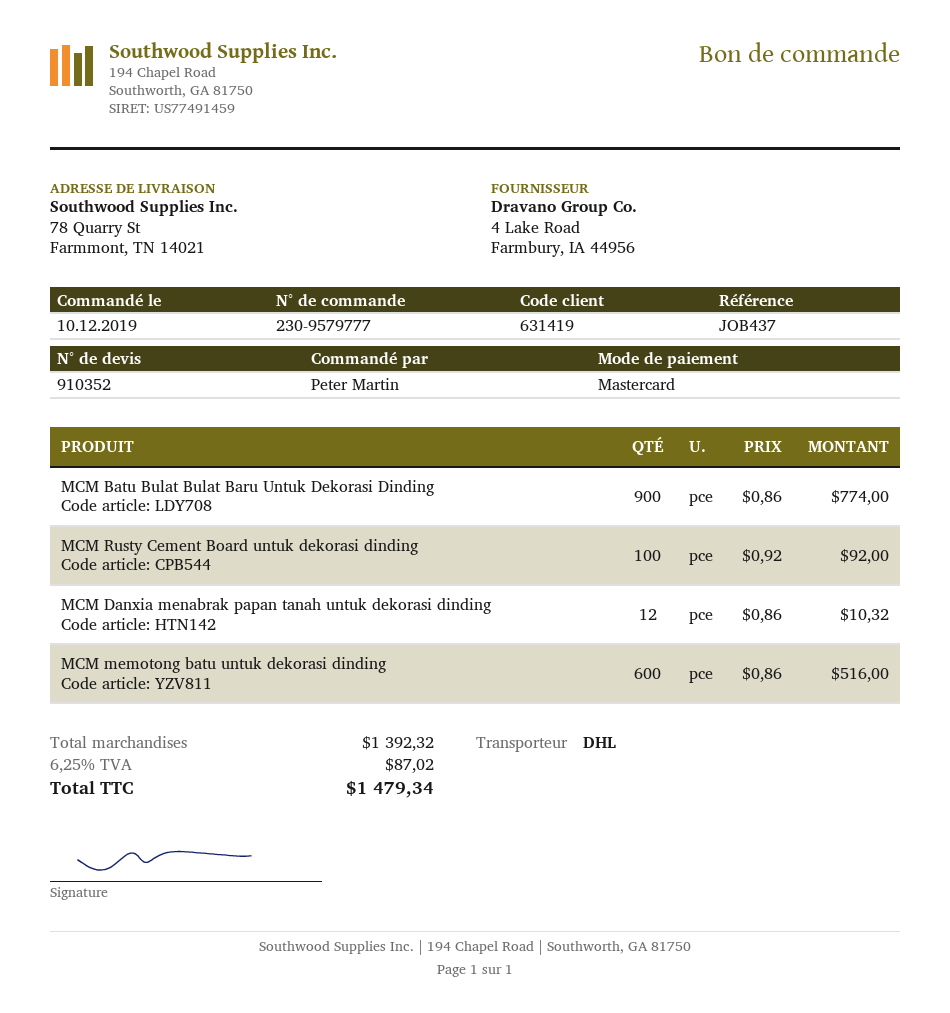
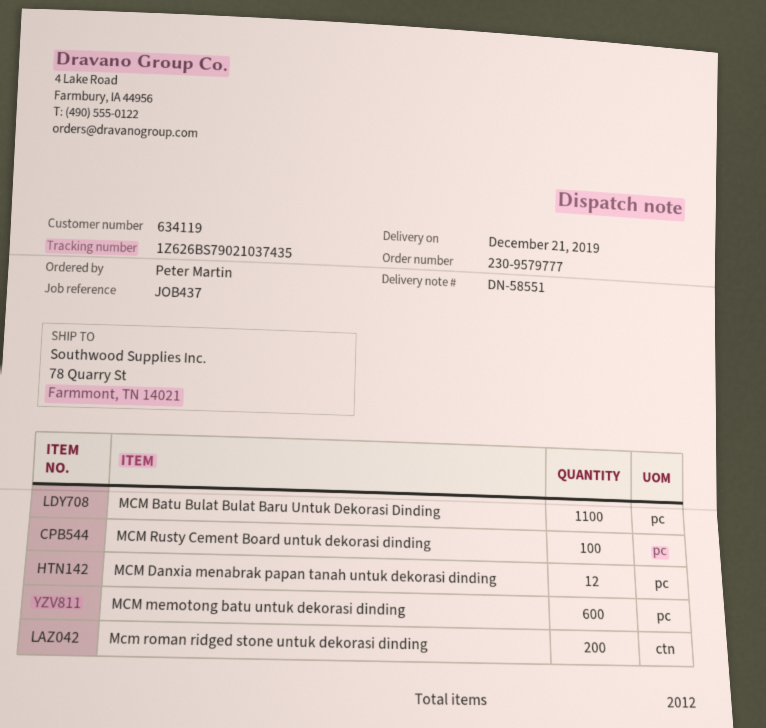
customer number: 631419 -> 634119
MCM Batu Bulat Bulat Baru Untuk Dekorasi Dinding: 900 -> 1100
Mcm roman ridged stone untuk dekorasi dinding: none -> 200

